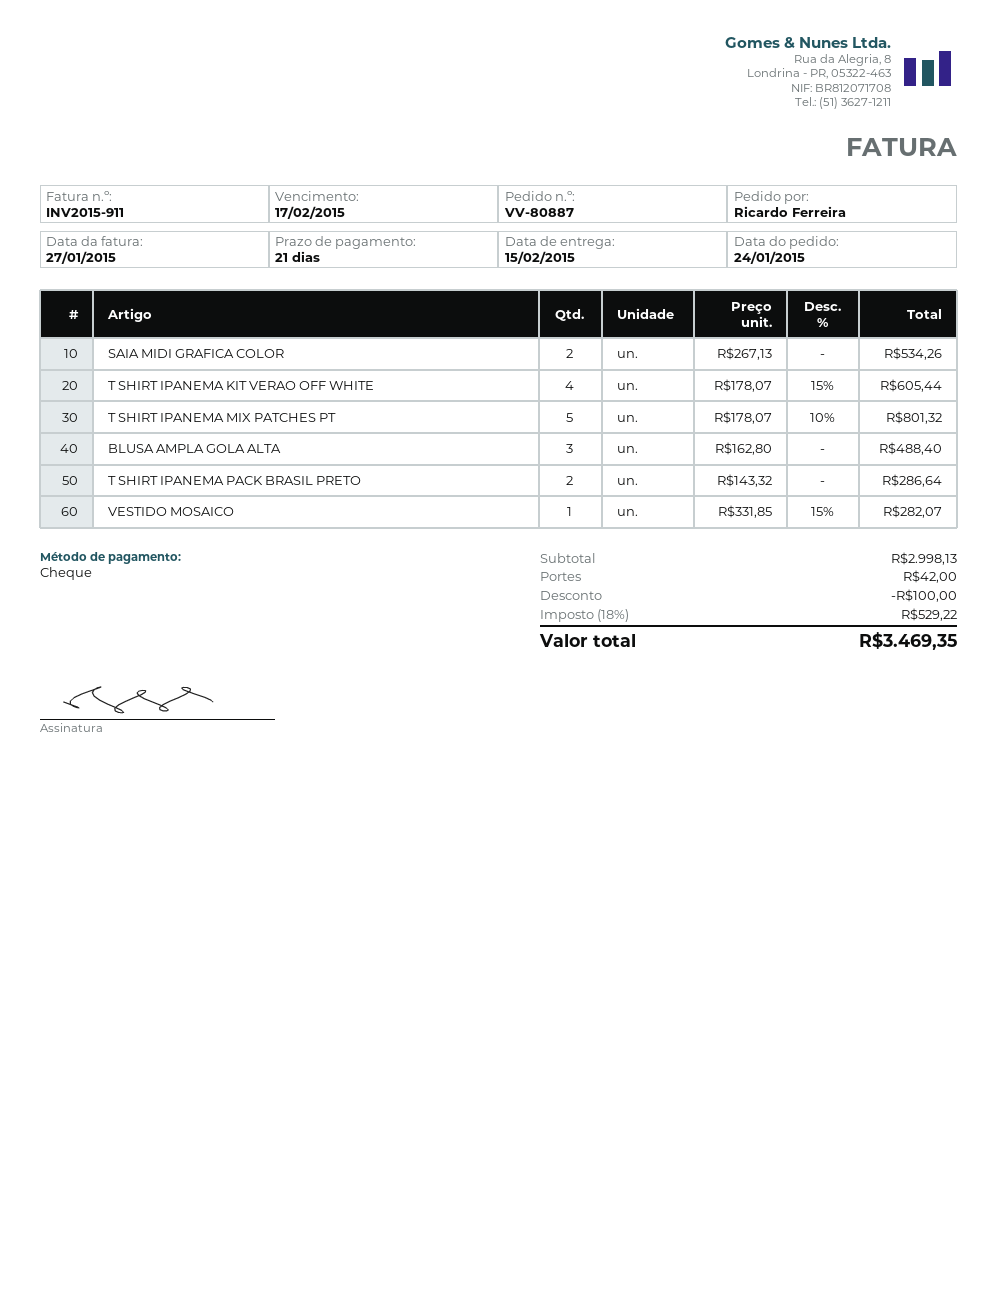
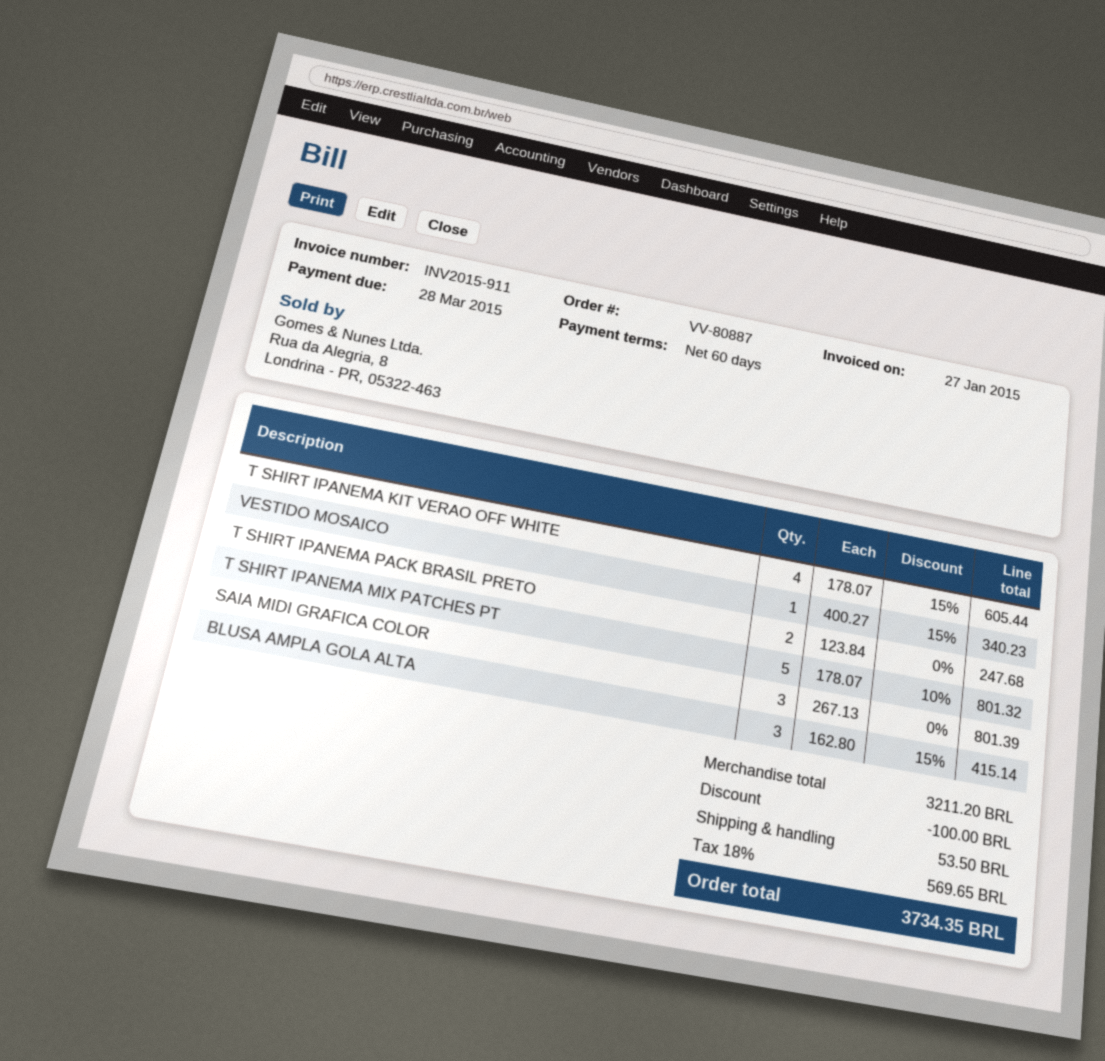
payment terms: 21 days -> 60 days
due date: 2015-02-17 -> 2015-03-28
SAIA MIDI GRAFICA COLOR: 2 x 267.13 = 534.26 -> 3 x 267.13 = 801.39
BLUSA AMPLA GOLA ALTA: 3 x 162.80 = 488.40 -> 3 x 162.80 - 15% = 415.14
T SHIRT IPANEMA PACK BRASIL PRETO: 2 x 143.32 = 286.64 -> 2 x 123.84 = 247.68
VESTIDO MOSAICO: 1 x 331.85 - 15% = 282.07 -> 1 x 400.27 - 15% = 340.23
subtotal: 2998.13 -> 3211.20
shipping: 42.00 -> 53.50
tax: 18% = 529.22 -> 18% = 569.65
total: 3469.35 -> 3734.35

